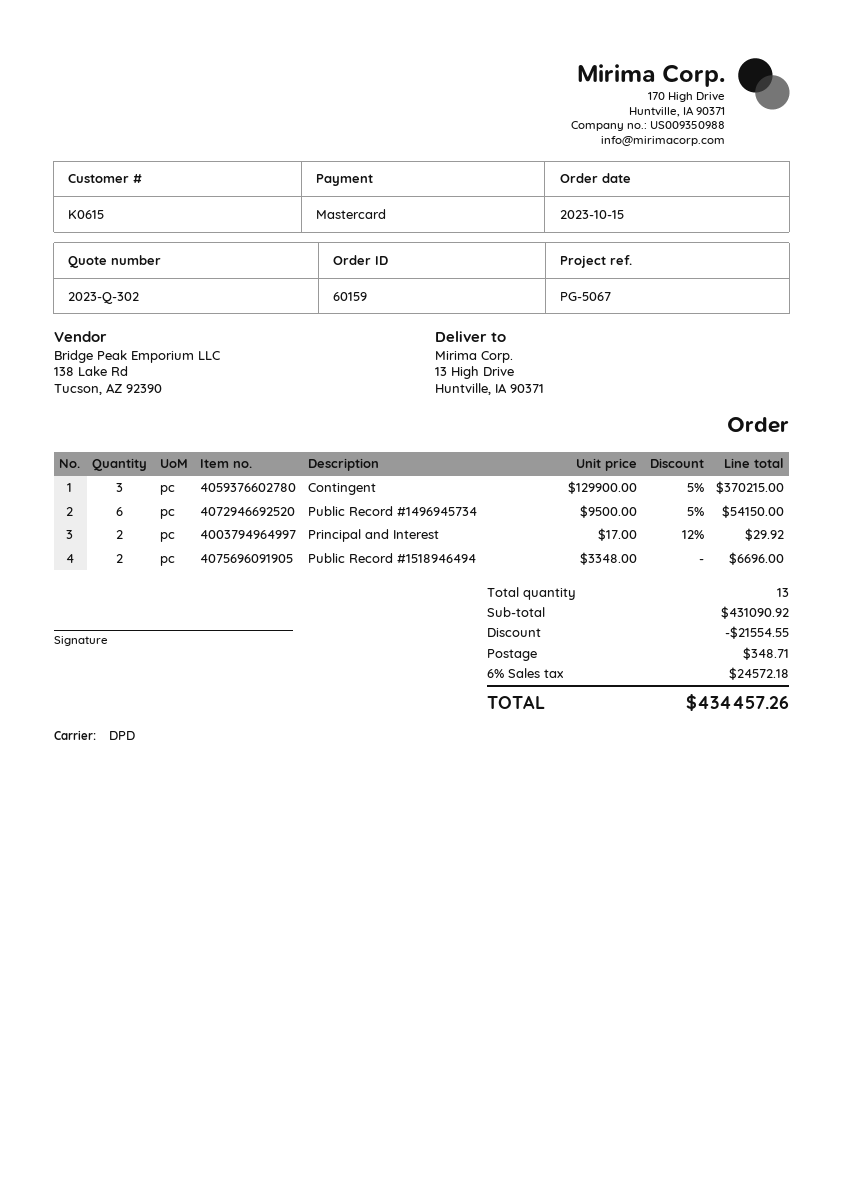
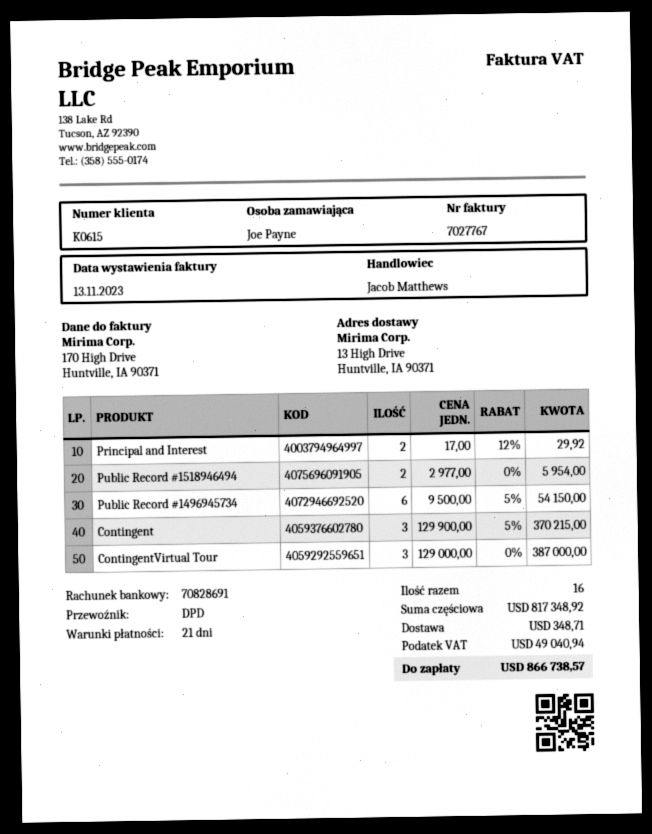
Public Record #1518946494: 2 x 3348.00 = 6696.00 -> 2 x 2977.00 = 5954.00
ContingentVirtual Tour: none -> 3 x 129000.00 = 387000.00
total quantity: 13 -> 16
subtotal: 431090.92 -> 817348.92
discount: 21554.55 -> none
tax: 24572.18 -> 49040.94
total: 434457.26 -> 866738.57

